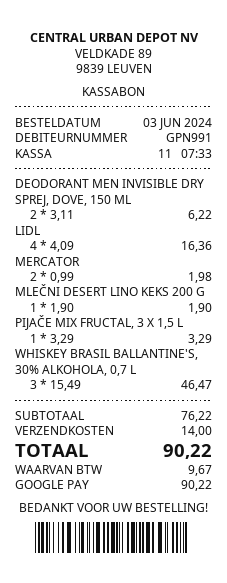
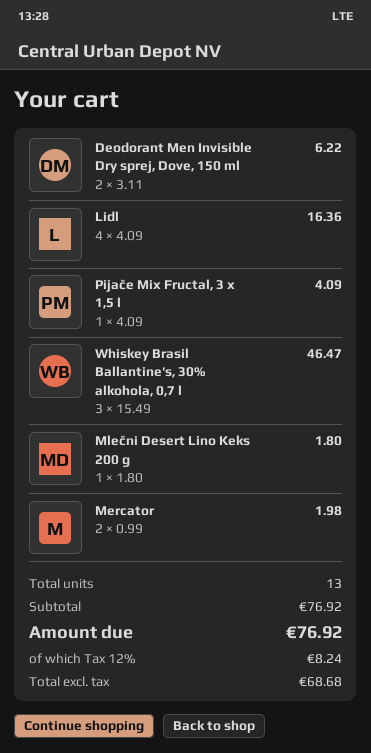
MLEČNI DESERT LINO KEKS 200 G: 1 x 1.90 = 1.90 -> 1 x 1.80 = 1.80
PIJAČE MIX FRUCTAL, 3 X 1,5 L: 1 x 3.29 = 3.29 -> 1 x 4.09 = 4.09
subtotal: 76.22 -> 76.92
shipping: 14.00 -> none
tax: 9.67 -> 8.24
total: 90.22 -> 76.92

